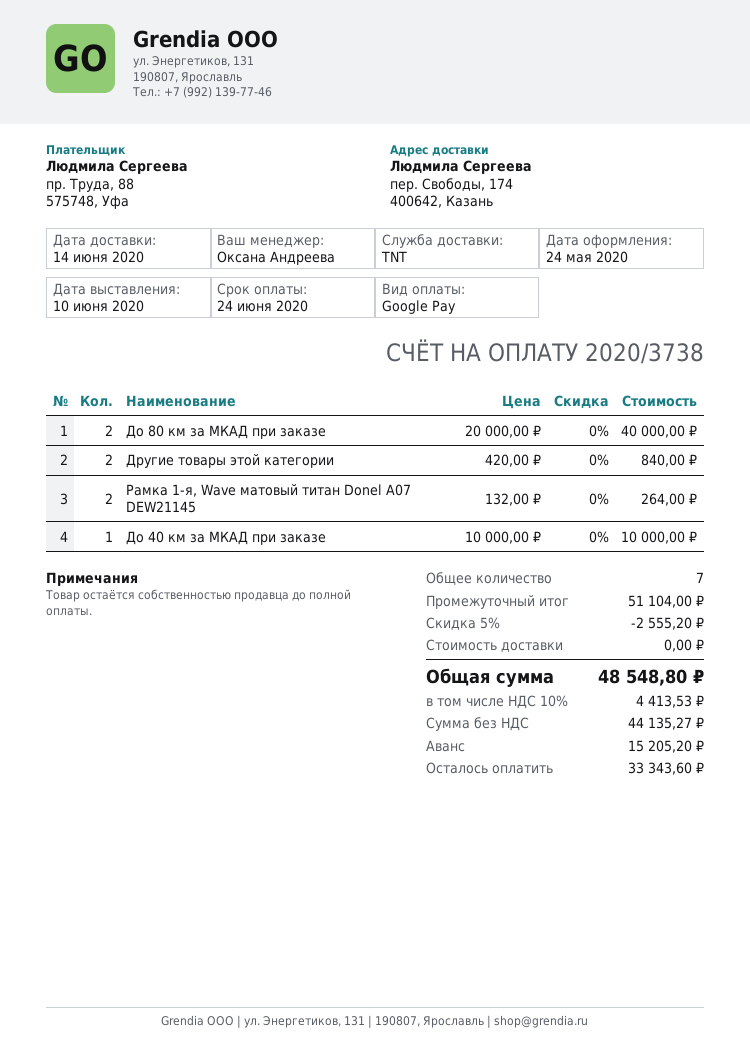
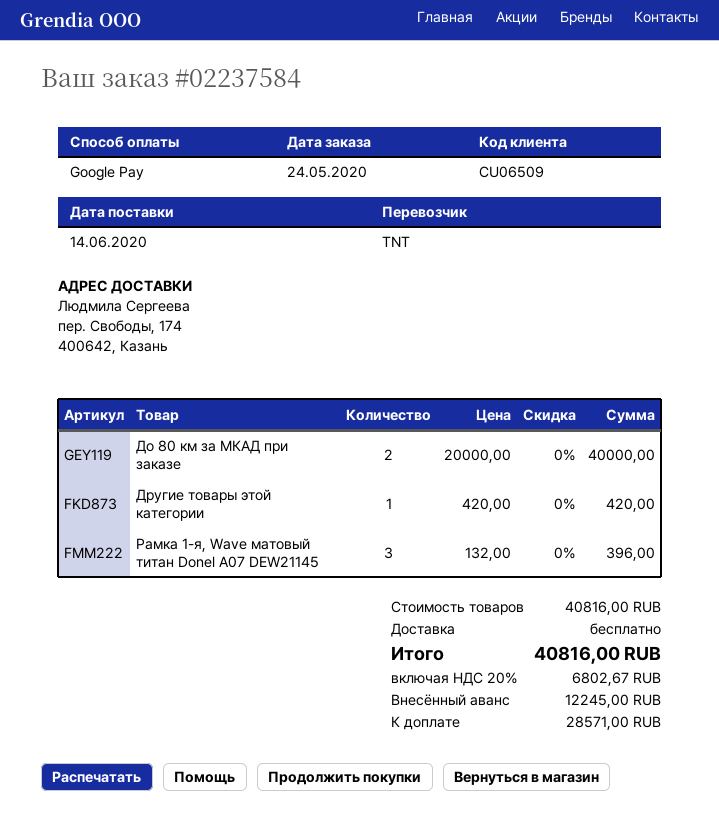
Другие товары этой категории: 2 x 420.00 = 840.00 -> 1 x 420.00 = 420.00
Рамка 1-я, Wave матовый титан Donel A07 DEW21145: 2 x 132.00 = 264.00 -> 3 x 132.00 = 396.00
До 40 км за МКАД при заказе: 1 x 10000.00 = 10000.00 -> none
subtotal: 51104.00 -> 40816.00
discount: 5% = 2555.20 -> none
tax: 10% = 4413.53 -> 20% = 6802.67
total: 48548.80 -> 40816.00
deposit: 15205.20 -> 12245.00
balance: 33343.60 -> 28571.00

